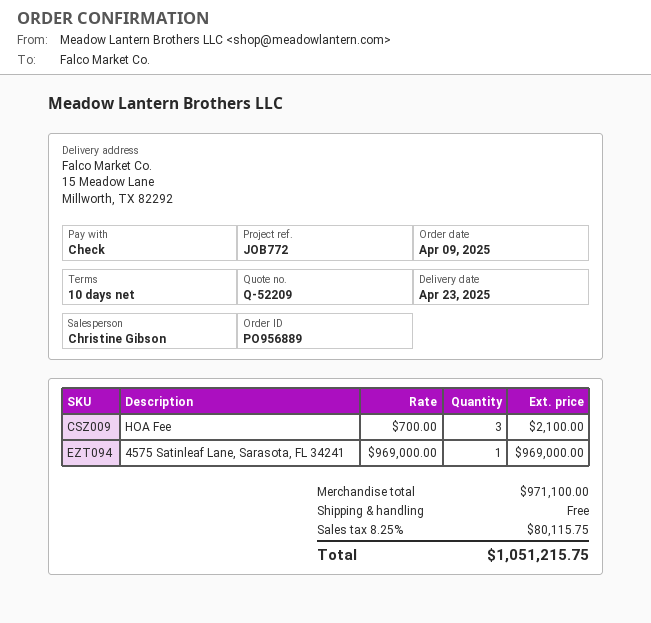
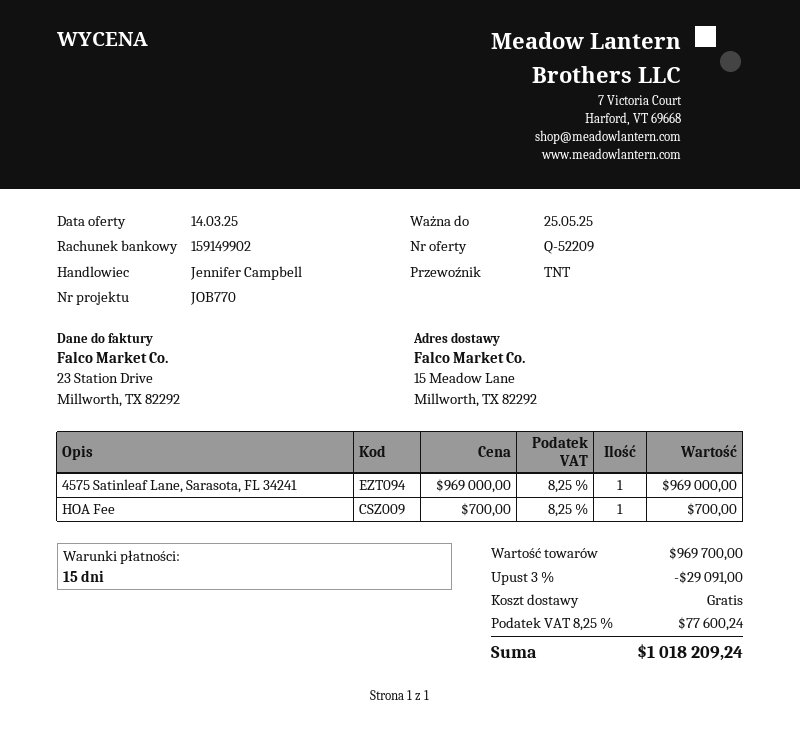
payment terms: 10 days -> 15 days
reference: JOB772 -> JOB770
sales rep: Christine Gibson -> Jennifer Campbell
HOA Fee: 3 x 700.00 = 2100.00 -> 1 x 700.00 = 700.00
subtotal: 971100.00 -> 969700.00
discount: none -> 3% = 29091.00
tax: 8.25% = 80115.75 -> 8.25% = 77600.24
total: 1051215.75 -> 1018209.24

